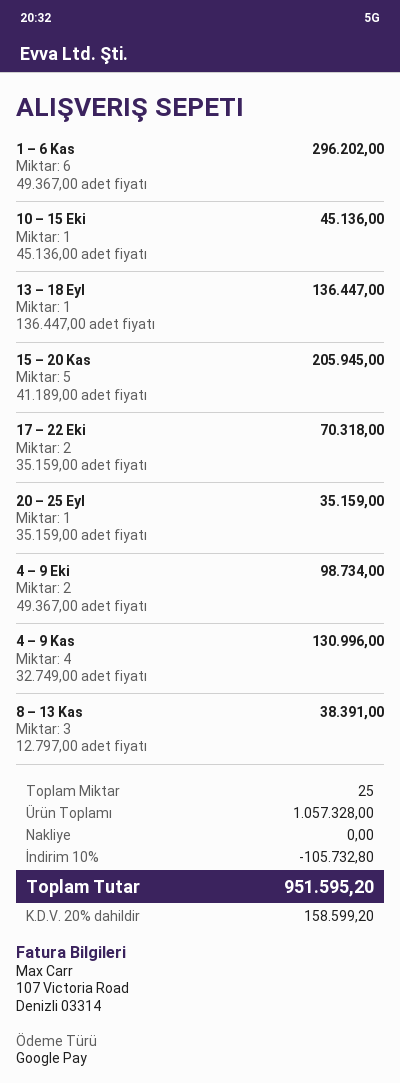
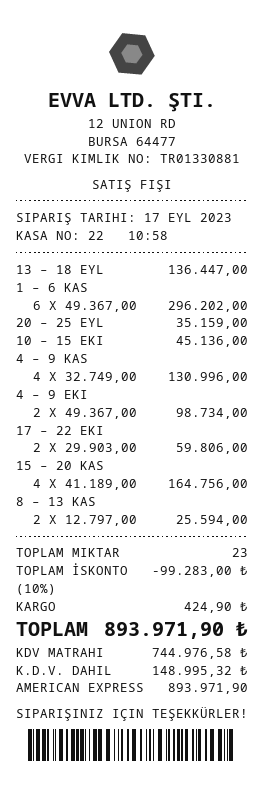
payment method: Google Pay -> American Express
15 – 20 Kas: 5 x 41189.00 = 205945.00 -> 4 x 41189.00 = 164756.00
17 – 22 Eki: 2 x 35159.00 = 70318.00 -> 2 x 29903.00 = 59806.00
8 – 13 Kas: 3 x 12797.00 = 38391.00 -> 2 x 12797.00 = 25594.00
total quantity: 25 -> 23
discount: 10% = 105732.80 -> 10% = 99283.00
shipping: 0.00 -> 424.90
tax: 158599.20 -> 148995.32
total: 951595.20 -> 893971.90

